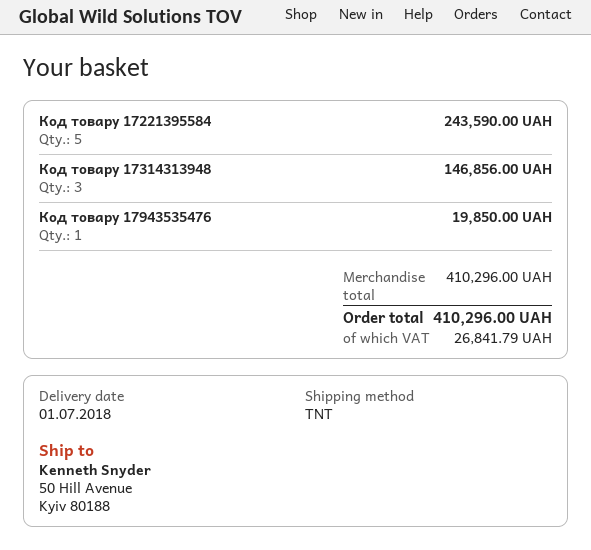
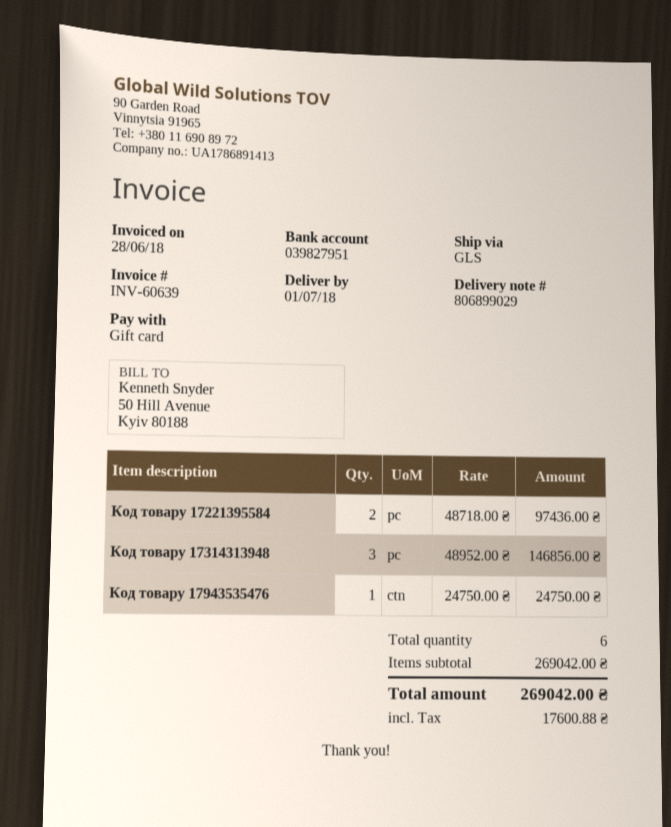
shipping method: TNT -> GLS
Код товару 17221395584: 5 for 243590.00 -> 2 for 97436.00
Код товару 17943535476: 1 for 19850.00 -> 1 for 24750.00
subtotal: 410296.00 -> 269042.00
tax: 26841.79 -> 17600.88
total: 410296.00 -> 269042.00

